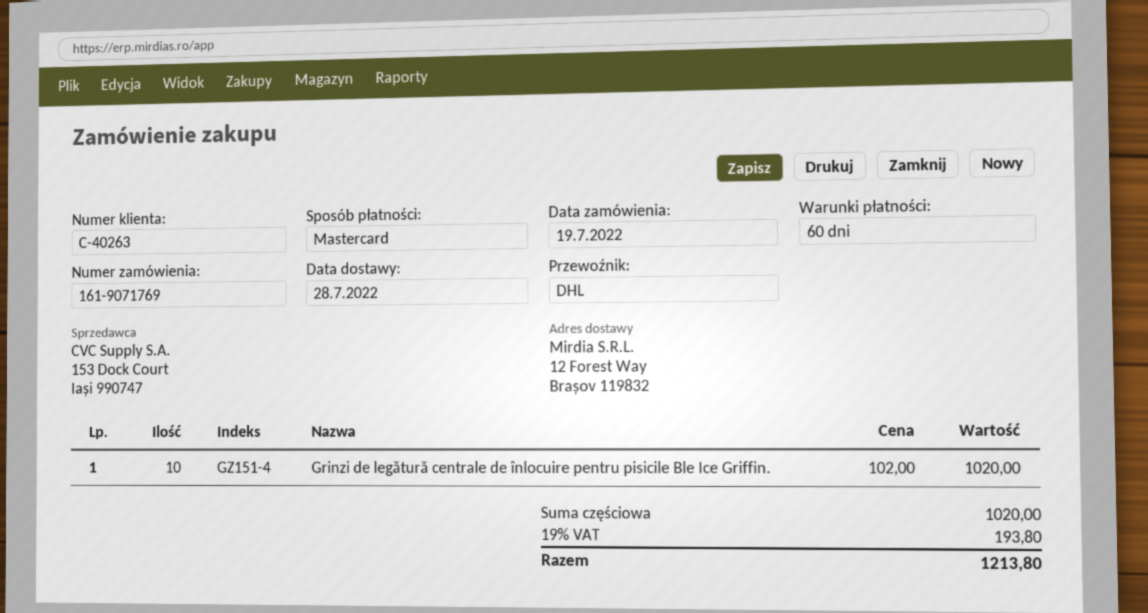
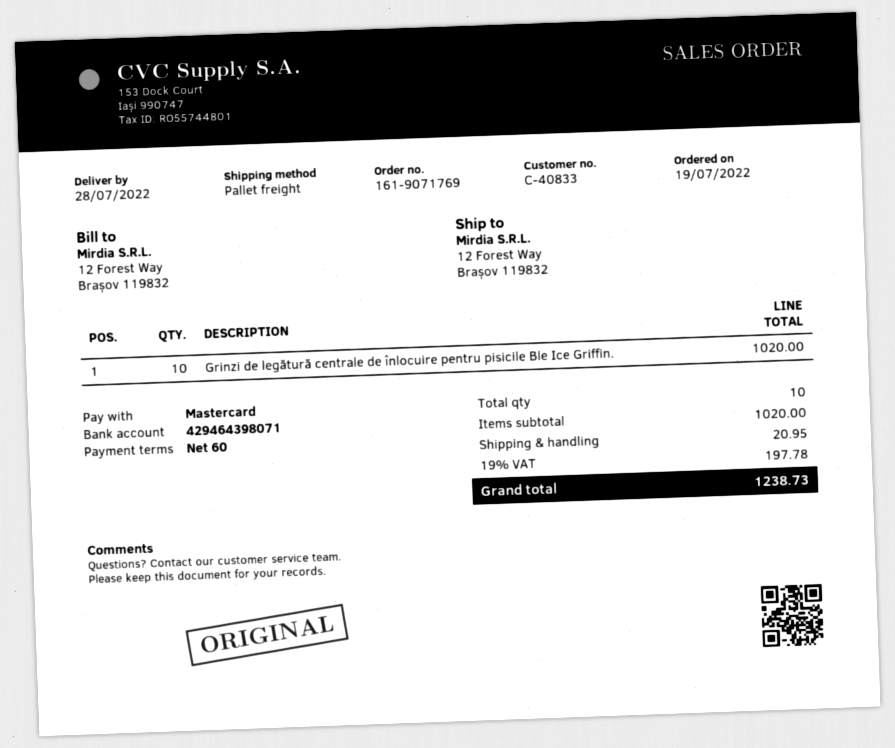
customer number: C-40263 -> C-40833
shipping method: DHL -> pallet freight
shipping: none -> 20.95
tax: 19% = 193.80 -> 19% = 197.78
total: 1213.80 -> 1238.73

